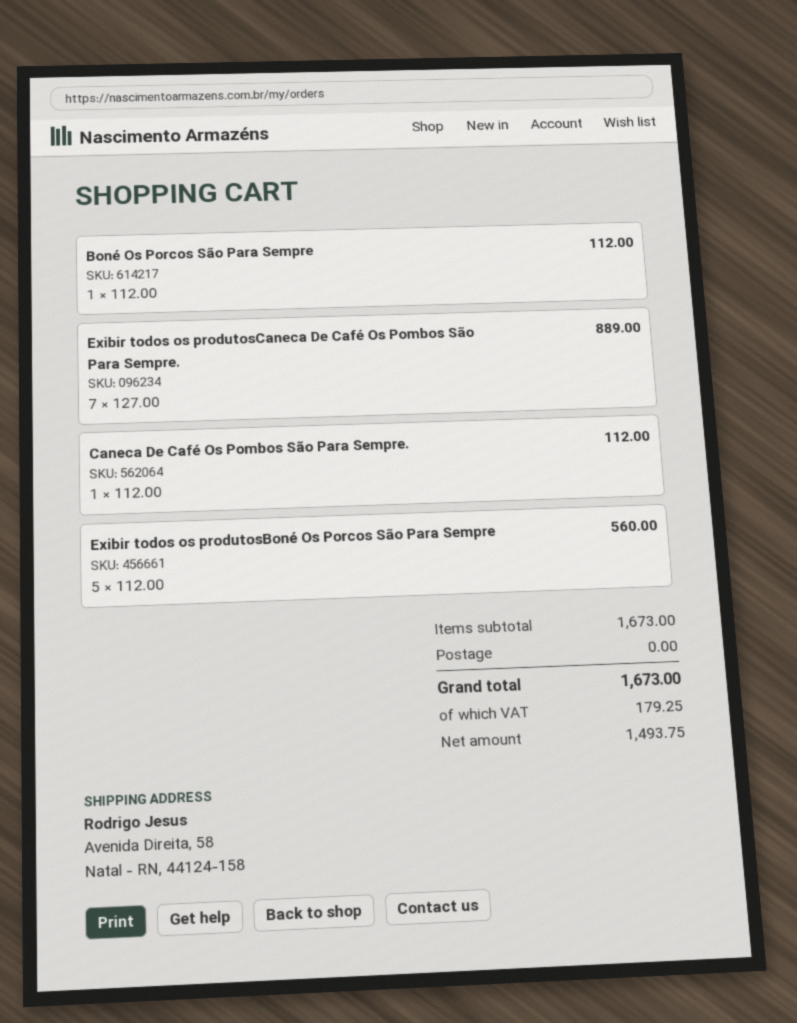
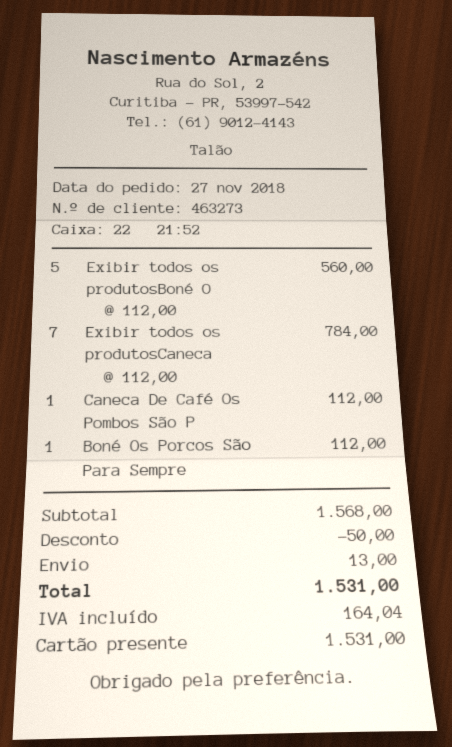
Exibir todos os produtosCaneca De Café Os Pombos São Para Sempre.: 7 x 127.00 = 889.00 -> 7 x 112.00 = 784.00
subtotal: 1673.00 -> 1568.00
discount: none -> 50.00
shipping: 0.00 -> 13.00
tax: 179.25 -> 164.04
total: 1673.00 -> 1531.00

